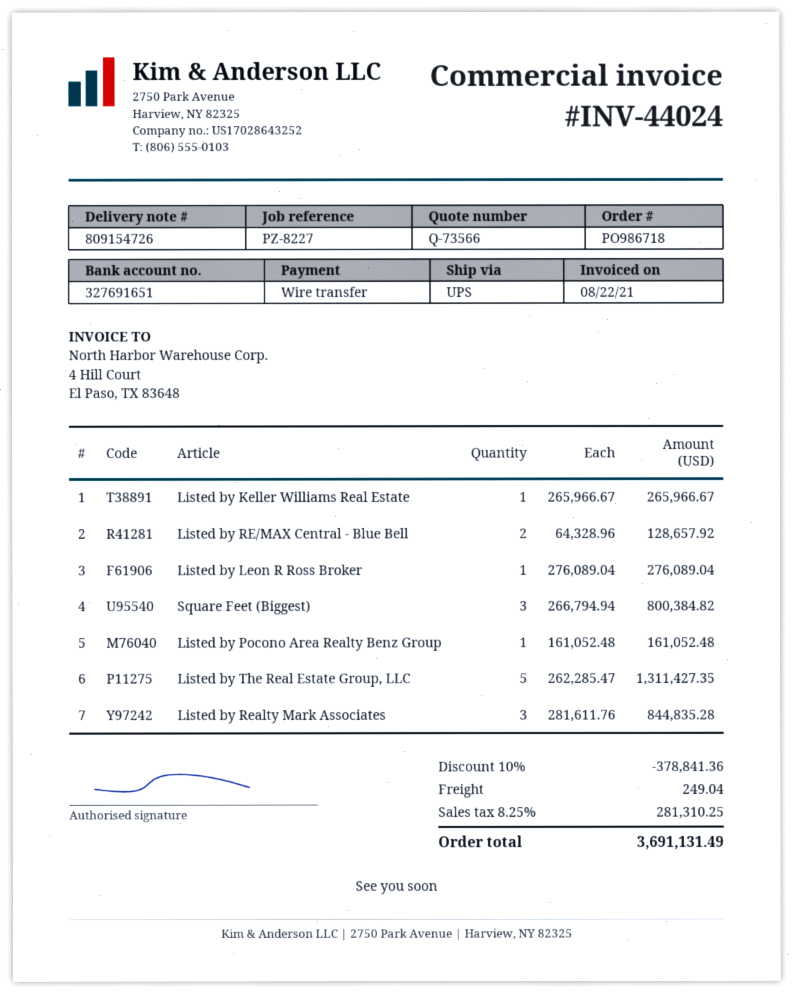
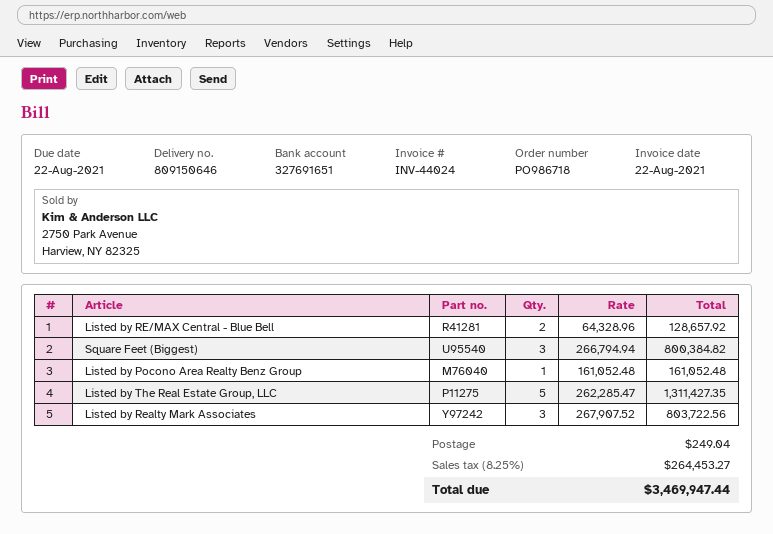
delivery note number: 809154726 -> 809150646
Listed by Keller Williams Real Estate: 1 x 265966.67 = 265966.67 -> none
Listed by Leon R Ross Broker: 1 x 276089.04 = 276089.04 -> none
Listed by Realty Mark Associates: 3 x 281611.76 = 844835.28 -> 3 x 267907.52 = 803722.56
discount: 10% = 378841.36 -> none
tax: 8.25% = 281310.25 -> 8.25% = 264453.27
total: 3691131.49 -> 3469947.44

